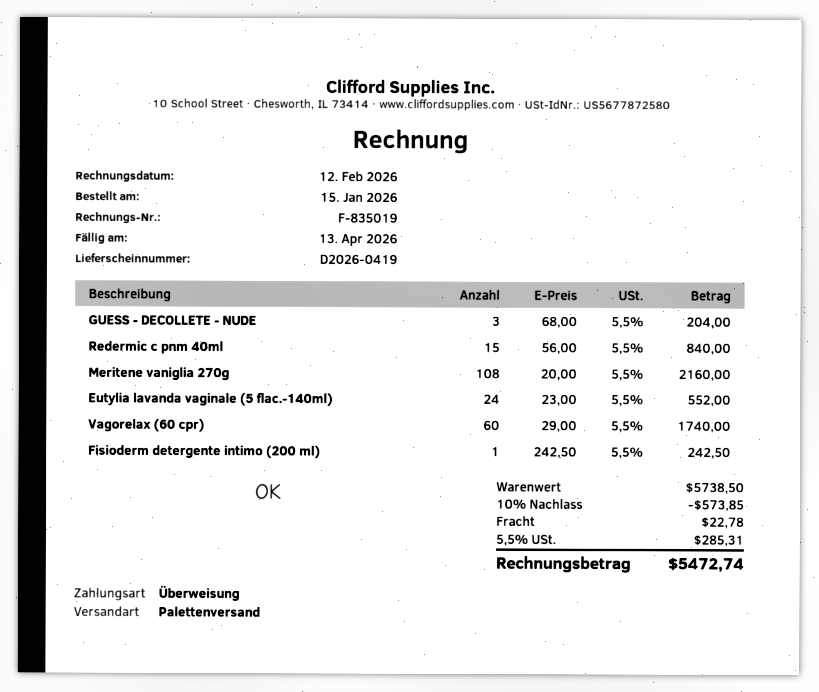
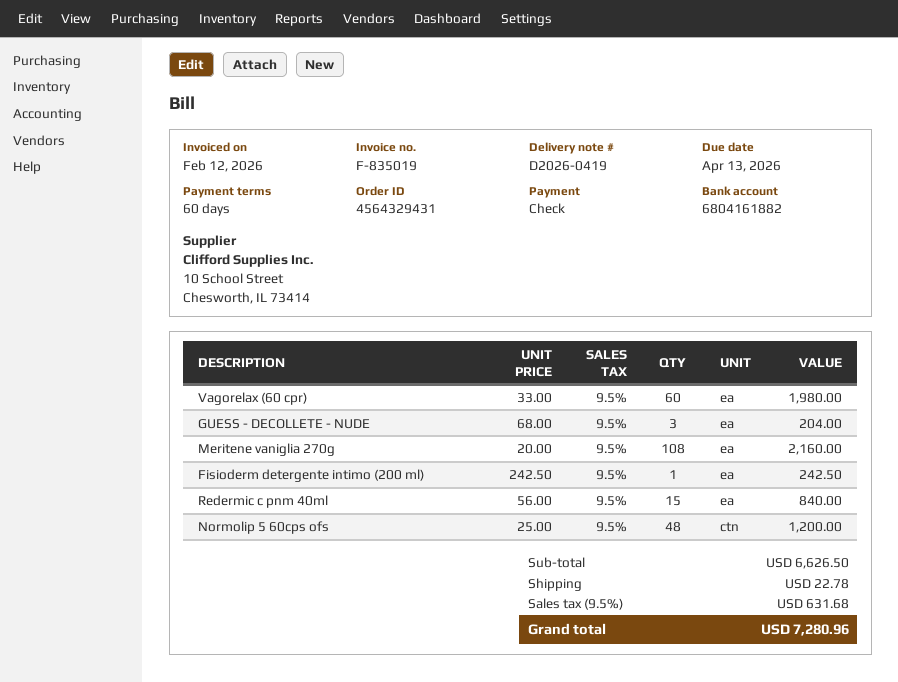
payment method: bank transfer -> cheque
Eutylia lavanda vaginale (5 flac.-140ml): 24 x 23.00 = 552.00 -> none
Vagorelax (60 cpr): 60 x 29.00 = 1740.00 -> 60 x 33.00 = 1980.00
Normolip 5 60cps ofs: none -> 48 x 25.00 = 1200.00
subtotal: 5738.50 -> 6626.50
discount: 10% = 573.85 -> none
tax: 5.5% = 285.31 -> 9.5% = 631.68
total: 5472.74 -> 7280.96

